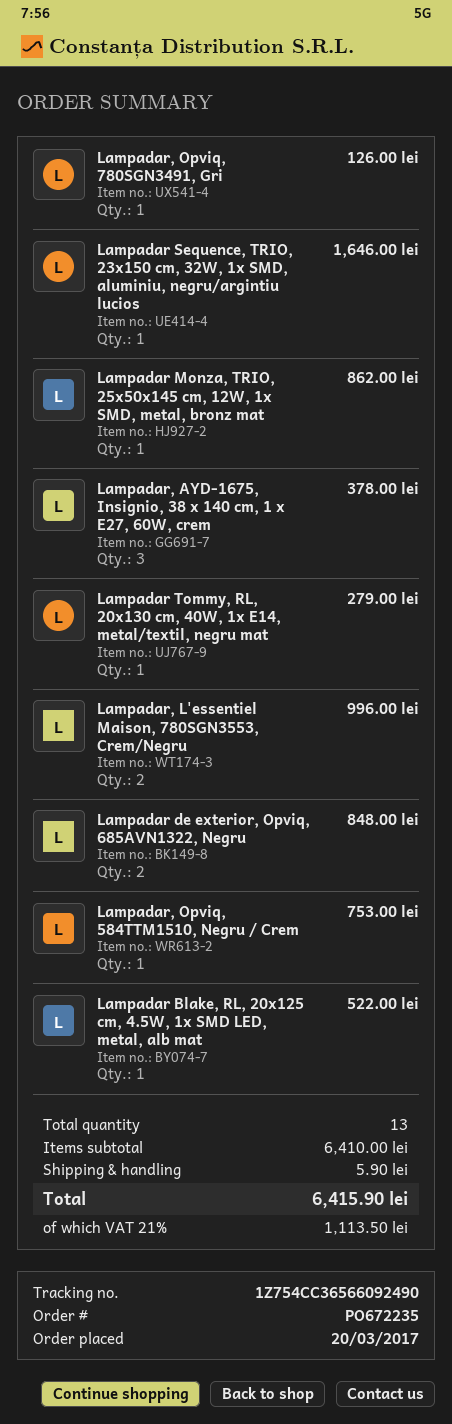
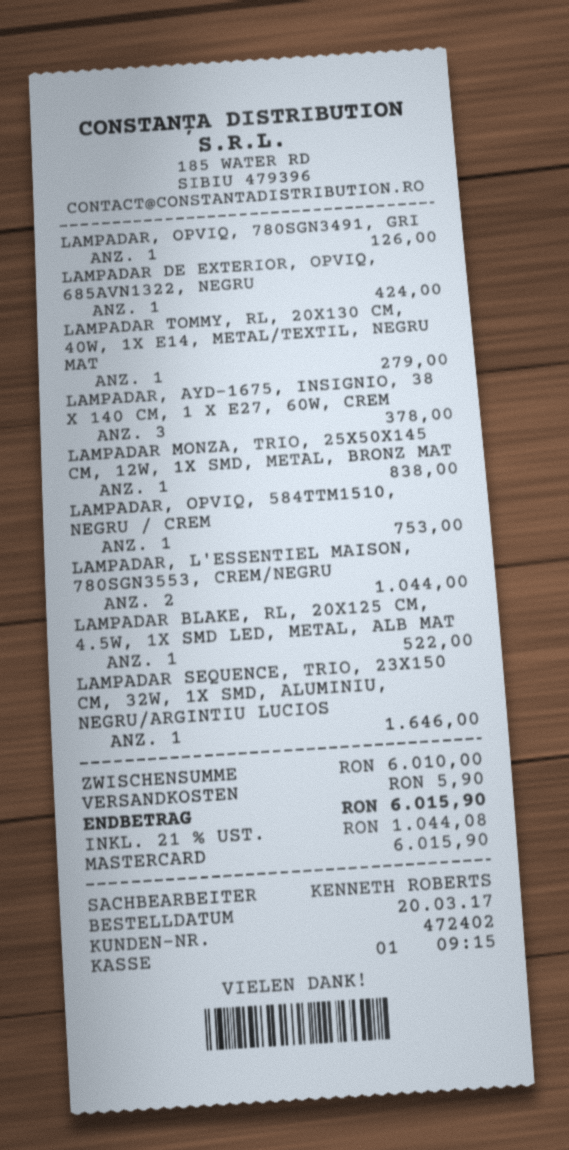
Lampadar Monza, TRIO, 25x50x145 cm, 12W, 1x SMD, metal, bronz mat: 1 for 862.00 -> 1 for 838.00
Lampadar, L'essentiel Maison, 780SGN3553, Crem/Negru: 2 for 996.00 -> 2 for 1044.00
Lampadar de exterior, Opviq, 685AVN1322, Negru: 2 for 848.00 -> 1 for 424.00
subtotal: 6410.00 -> 6010.00
tax: 21% = 1113.50 -> 21% = 1044.08
total: 6415.90 -> 6015.90

